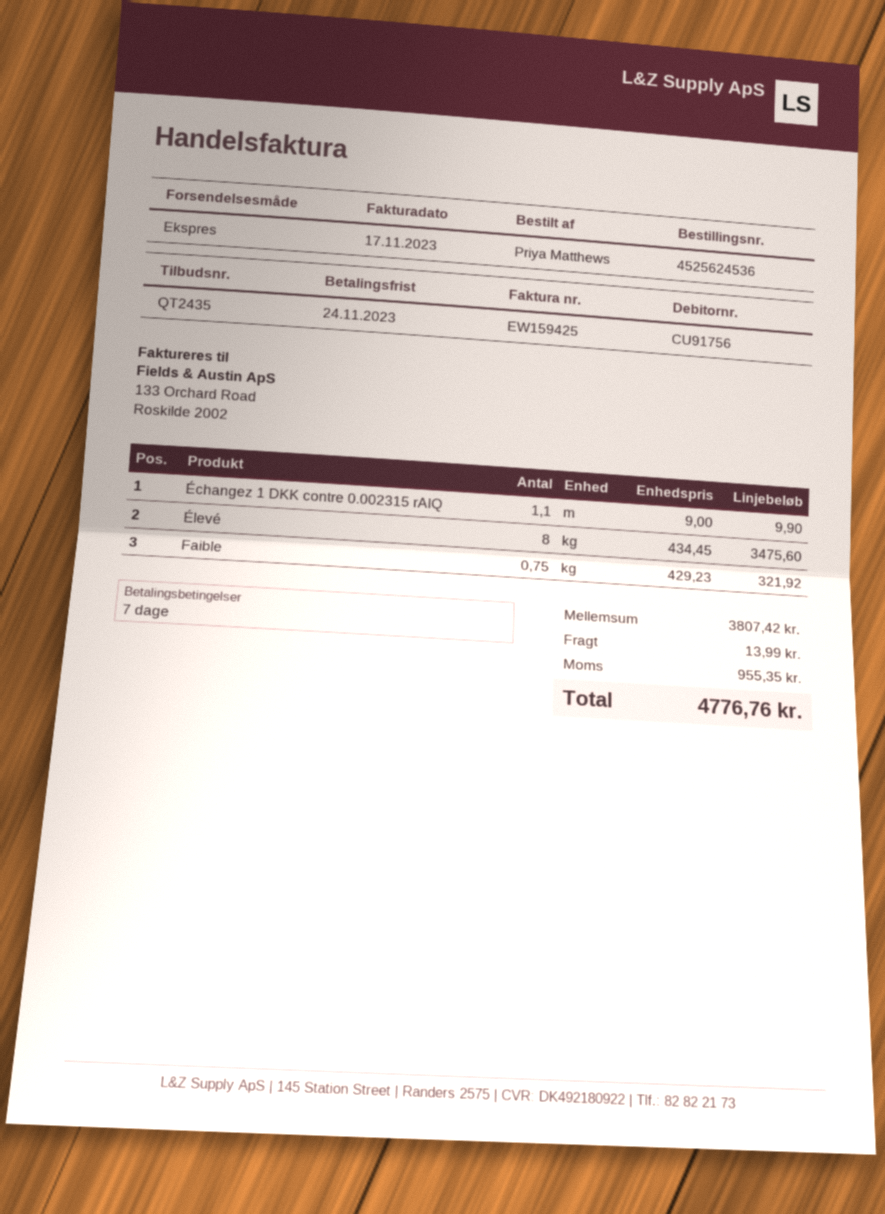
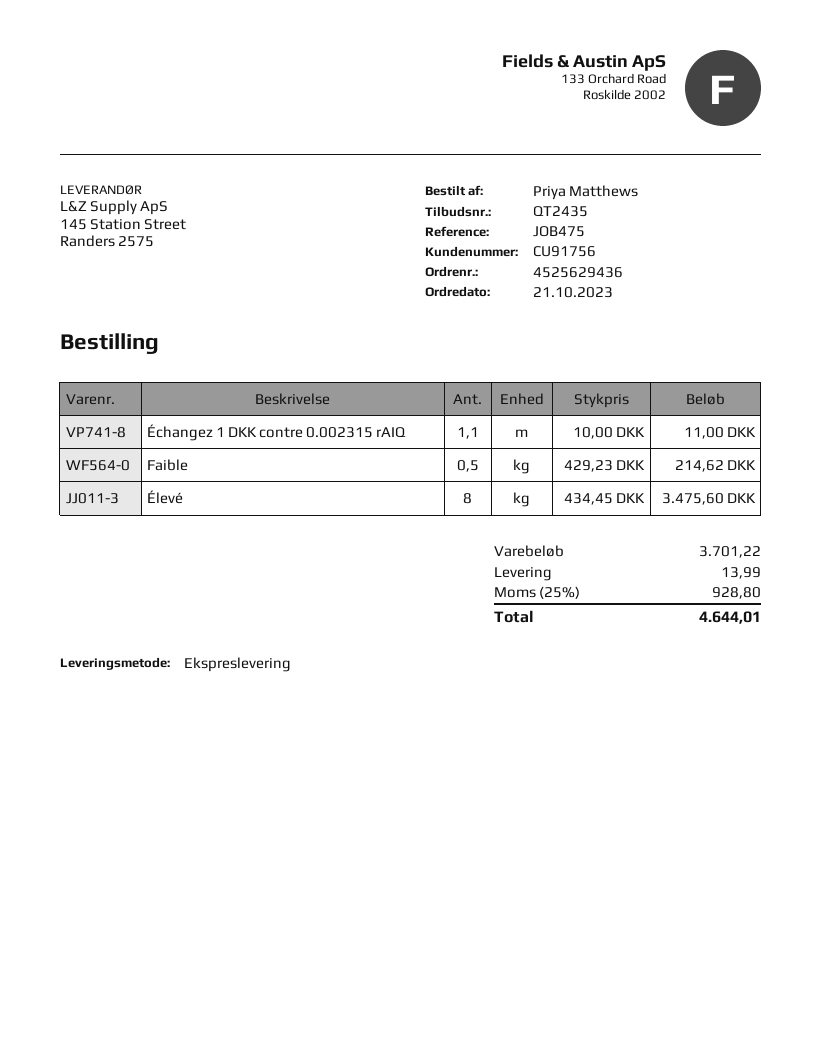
order number: 4525624536 -> 4525629436
Échangez 1 DKK contre 0.002315 rAIQ: 1.1 x 9.00 = 9.90 -> 1.1 x 10.00 = 11.00
Faible: 0.75 x 429.23 = 321.92 -> 0.5 x 429.23 = 214.62
subtotal: 3807.42 -> 3701.22
tax: 955.35 -> 928.80
total: 4776.76 -> 4644.01

